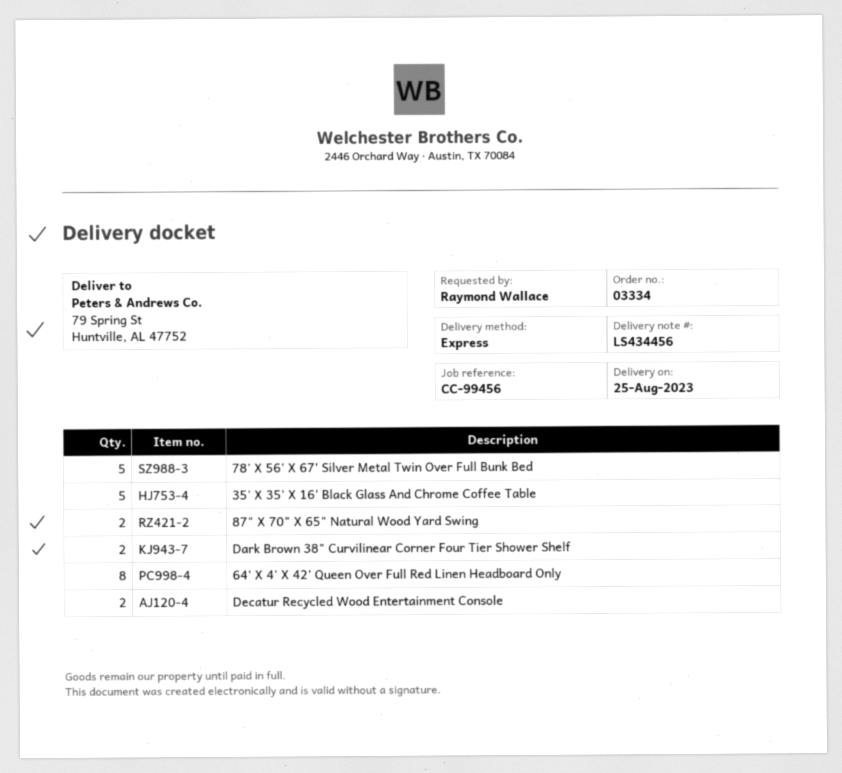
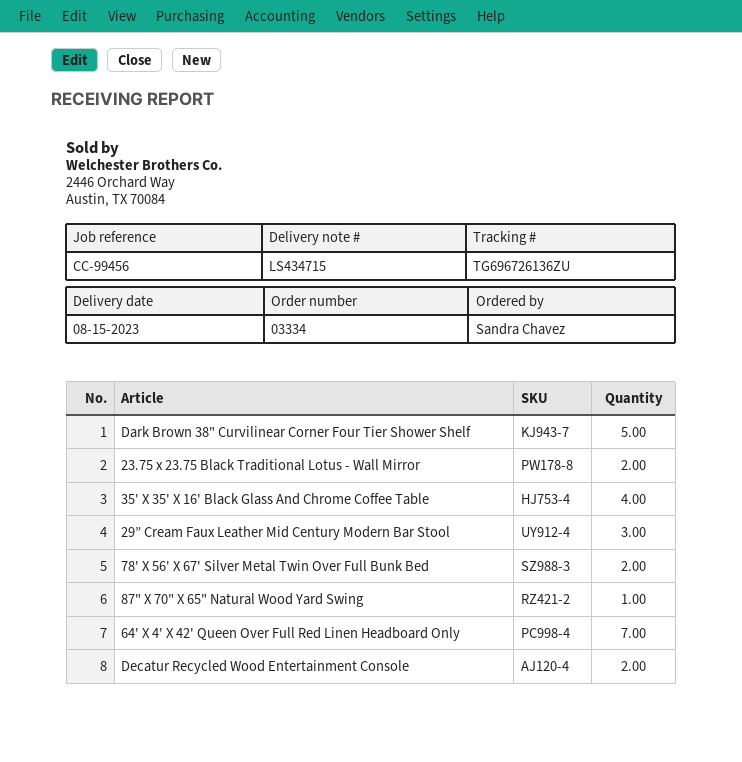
delivery note number: LS434456 -> LS434715
delivery date: 2023-08-25 -> 2023-08-15
ordered by: Raymond Wallace -> Sandra Chavez
78' X 56' X 67' Silver Metal Twin Over Full Bunk Bed: 5 -> 2
35' X 35' X 16' Black Glass And Chrome Coffee Table: 5 -> 4
87" X 70" X 65" Natural Wood Yard Swing: 2 -> 1
Dark Brown 38" Curvilinear Corner Four Tier Shower Shelf: 2 -> 5
64' X 4' X 42' Queen Over Full Red Linen Headboard Only: 8 -> 7
23.75 x 23.75 Black Traditional Lotus - Wall Mirror: none -> 2
29” Cream Faux Leather Mid Century Modern Bar Stool: none -> 3

